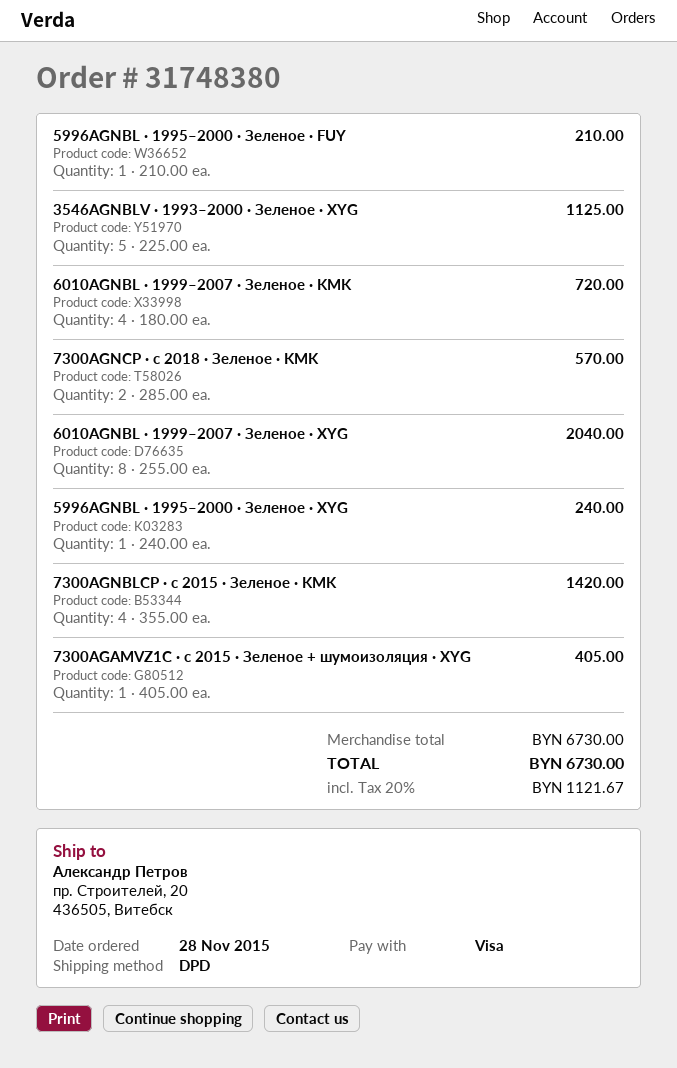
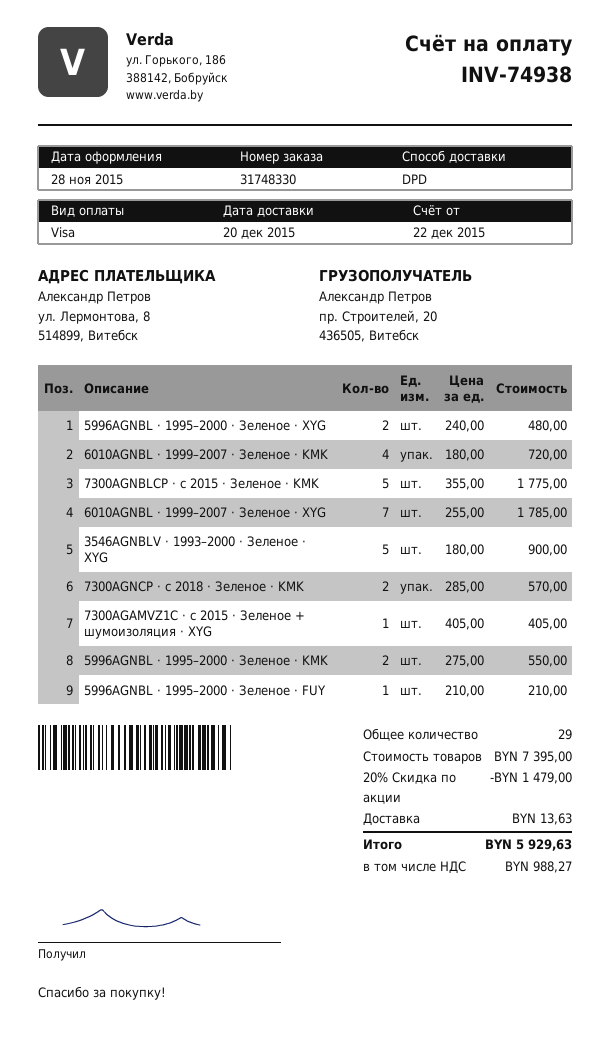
order number: 31748380 -> 31748330
3546AGNBLV · 1993–2000 · Зеленое · XYG: 5 x 225.00 = 1125.00 -> 5 x 180.00 = 900.00
6010AGNBL · 1999–2007 · Зеленое · XYG: 8 x 255.00 = 2040.00 -> 7 x 255.00 = 1785.00
5996AGNBL · 1995–2000 · Зеленое · XYG: 1 x 240.00 = 240.00 -> 2 x 240.00 = 480.00
7300AGNBLCP · с 2015 · Зеленое · KMK: 4 x 355.00 = 1420.00 -> 5 x 355.00 = 1775.00
5996AGNBL · 1995–2000 · Зеленое · KMK: none -> 2 x 275.00 = 550.00
subtotal: 6730.00 -> 7395.00
discount: none -> 20% = 1479.00
shipping: none -> 13.63
tax: 1121.67 -> 988.27
total: 6730.00 -> 5929.63

